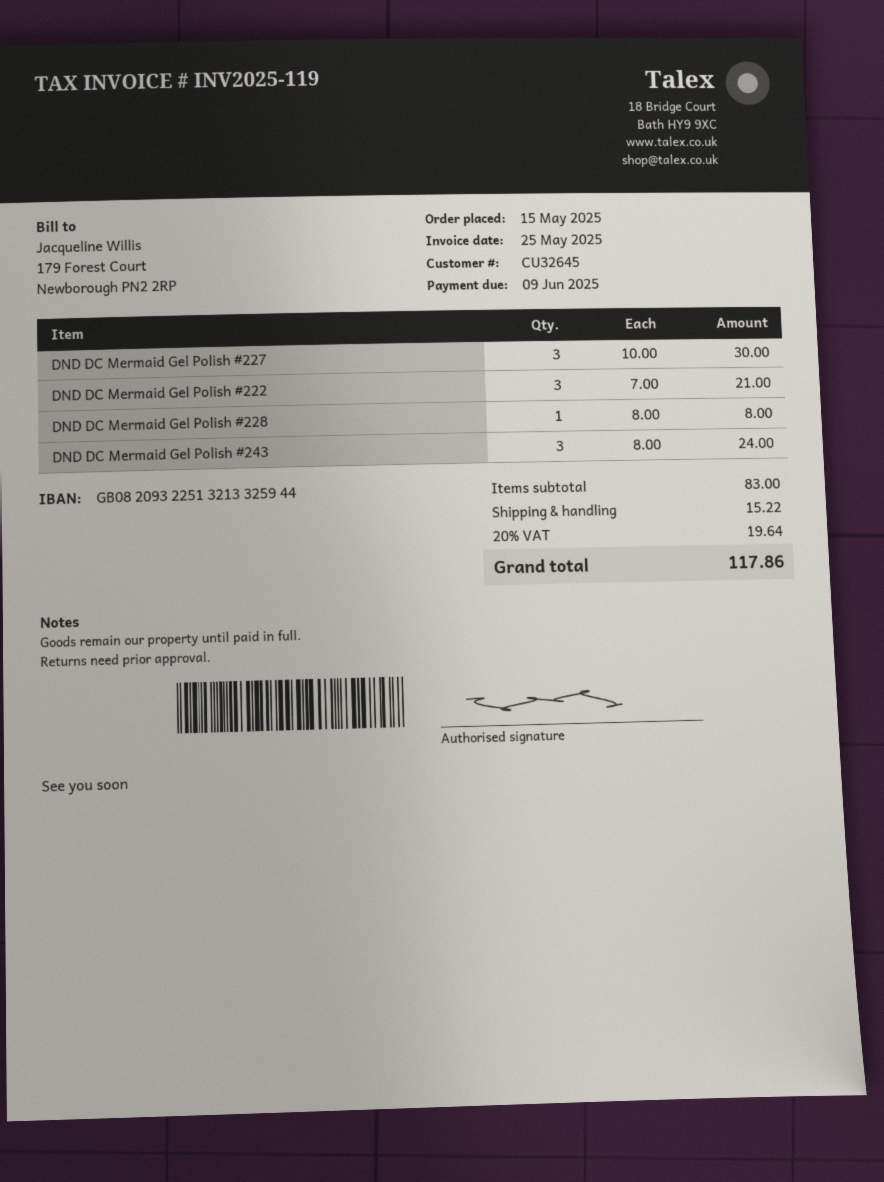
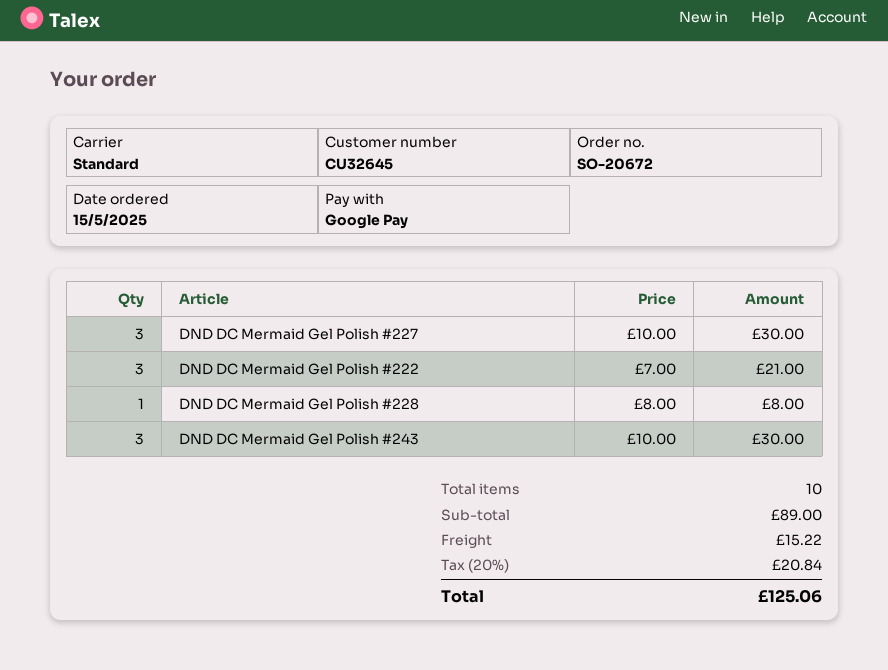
DND DC Mermaid Gel Polish #243: 3 x 8.00 = 24.00 -> 3 x 10.00 = 30.00
subtotal: 83.00 -> 89.00
tax: 20% = 19.64 -> 20% = 20.84
total: 117.86 -> 125.06

